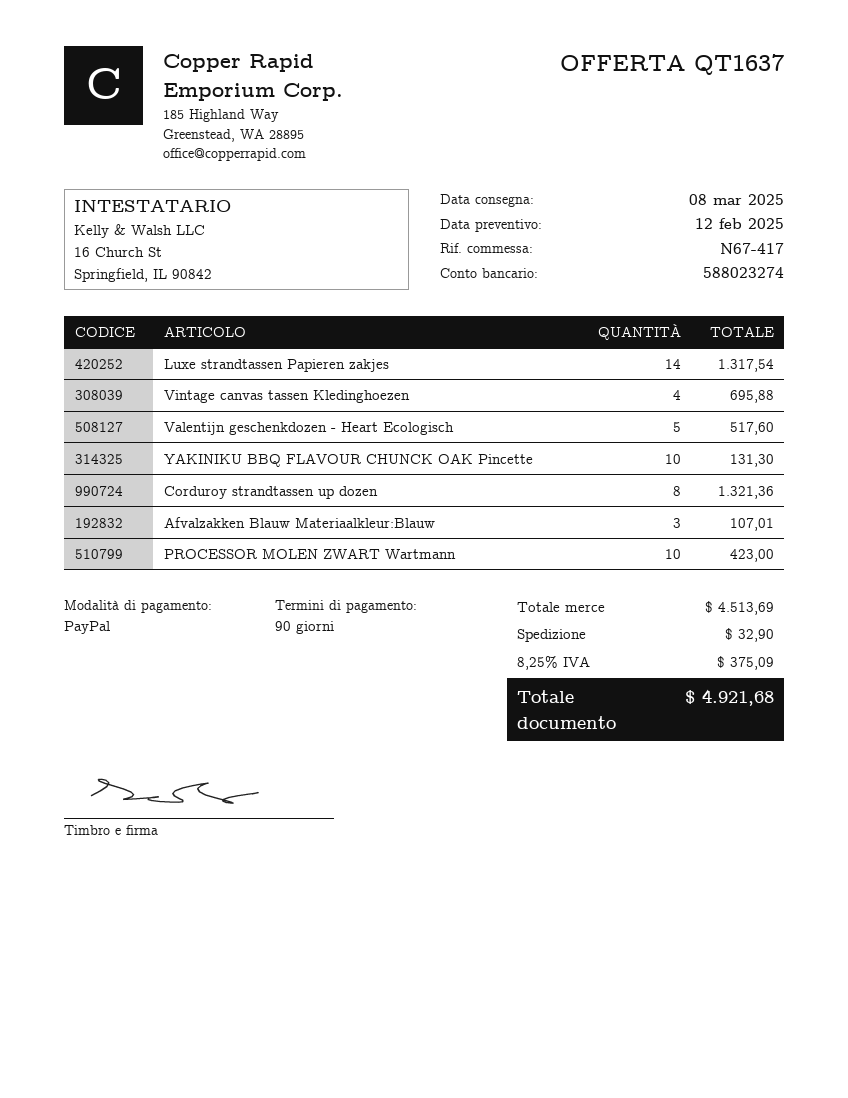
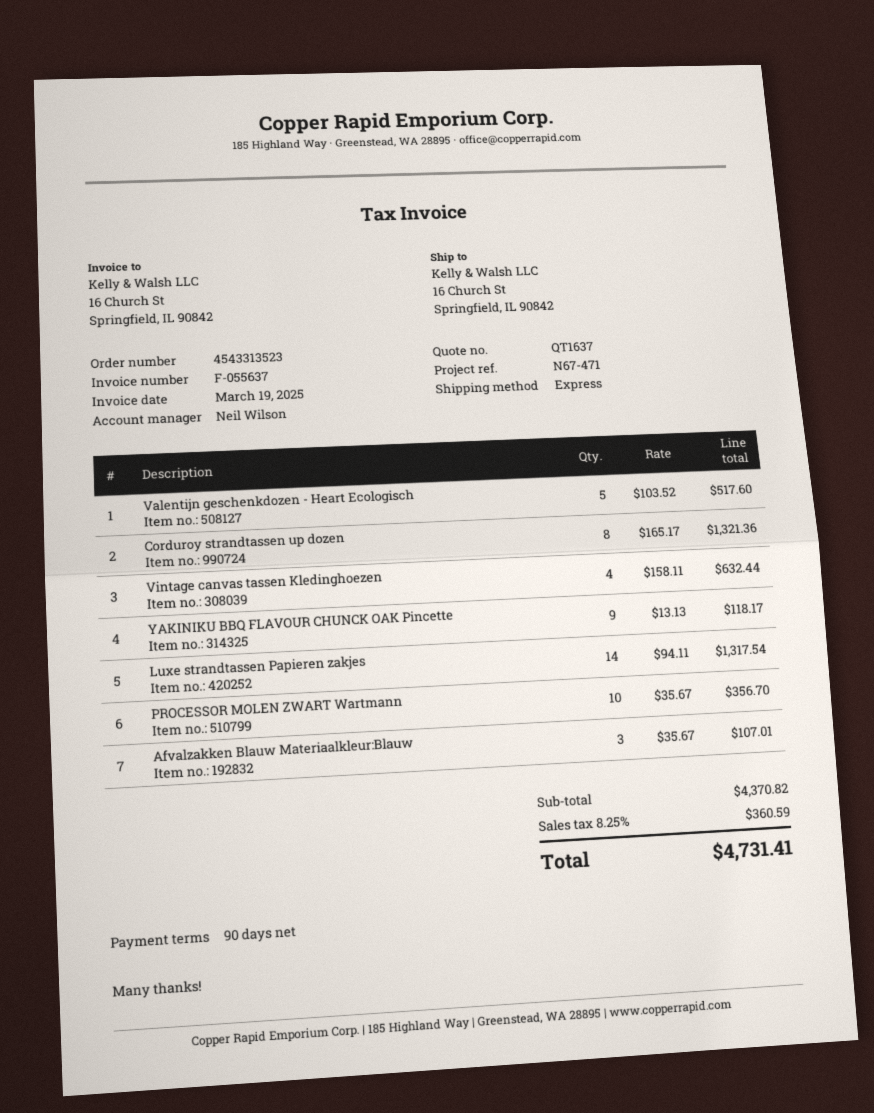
reference: N67-417 -> N67-471
Vintage canvas tassen Kledinghoezen: 4 for 695.88 -> 4 for 632.44
YAKINIKU BBQ FLAVOUR CHUNCK OAK Pincette: 10 for 131.30 -> 9 for 118.17
PROCESSOR MOLEN ZWART Wartmann: 10 for 423.00 -> 10 for 356.70
subtotal: 4513.69 -> 4370.82
shipping: 32.90 -> none
tax: 8.25% = 375.09 -> 8.25% = 360.59
total: 4921.68 -> 4731.41

